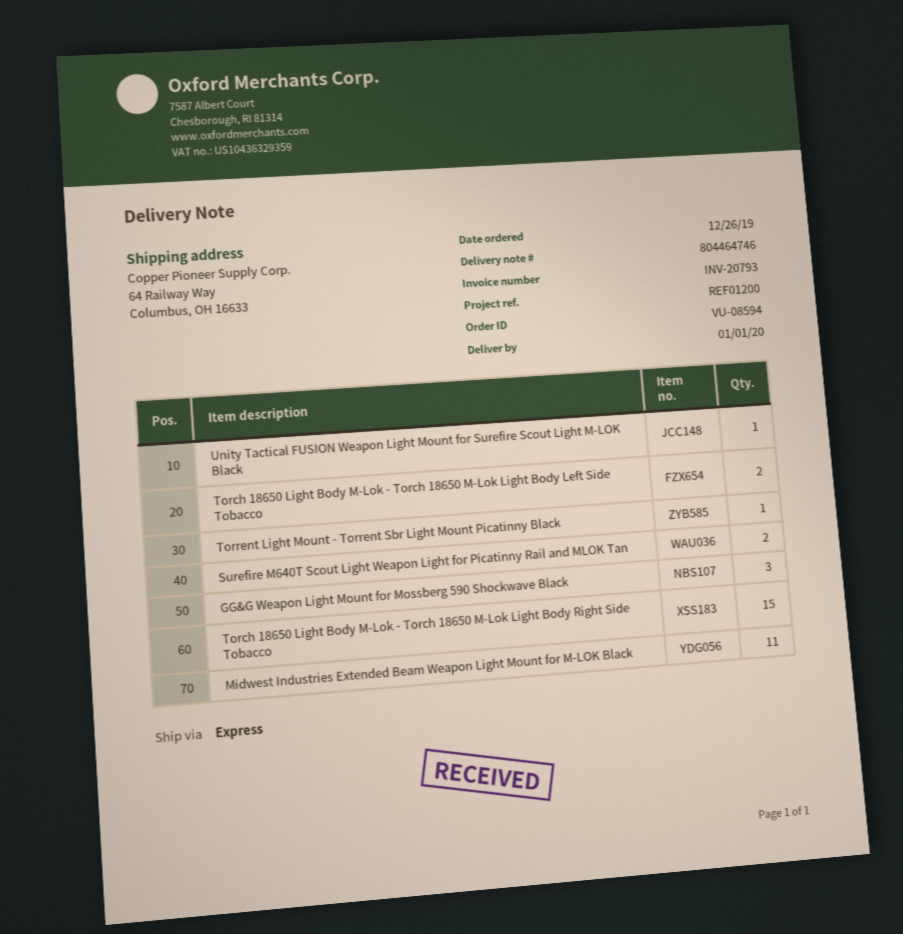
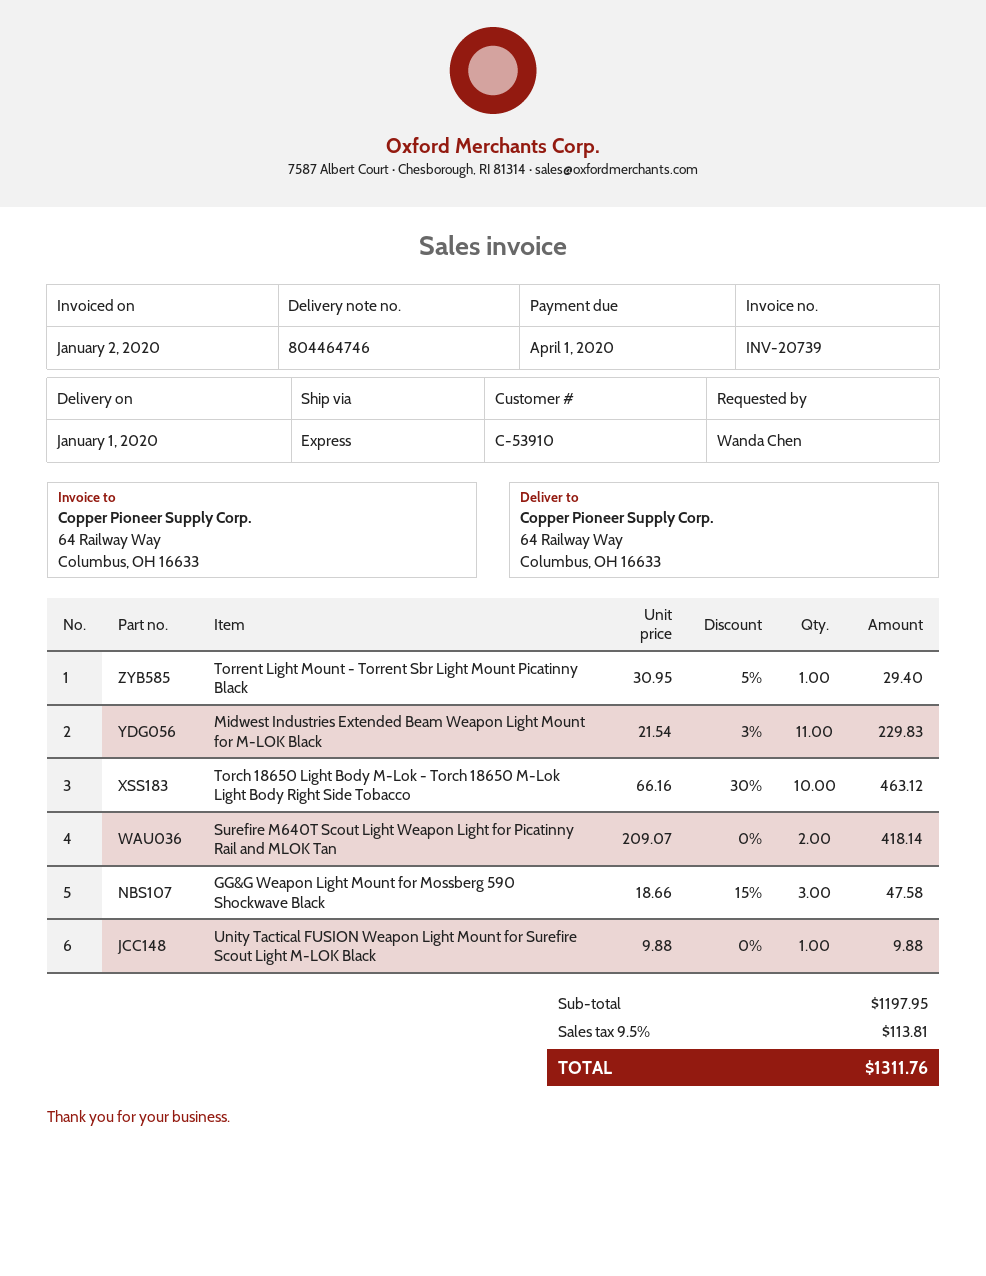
invoice number: INV-20793 -> INV-20739
Torch 18650 Light Body M-Lok - Torch 18650 M-Lok Light Body Left Side Tobacco: 2 -> none
Torch 18650 Light Body M-Lok - Torch 18650 M-Lok Light Body Right Side Tobacco: 15 -> 10

